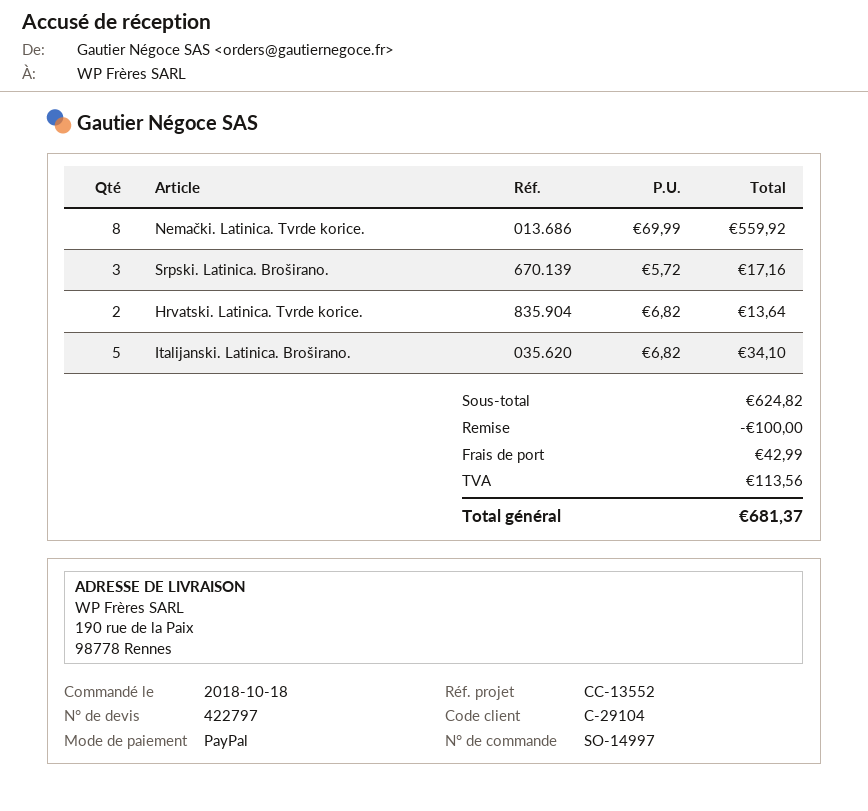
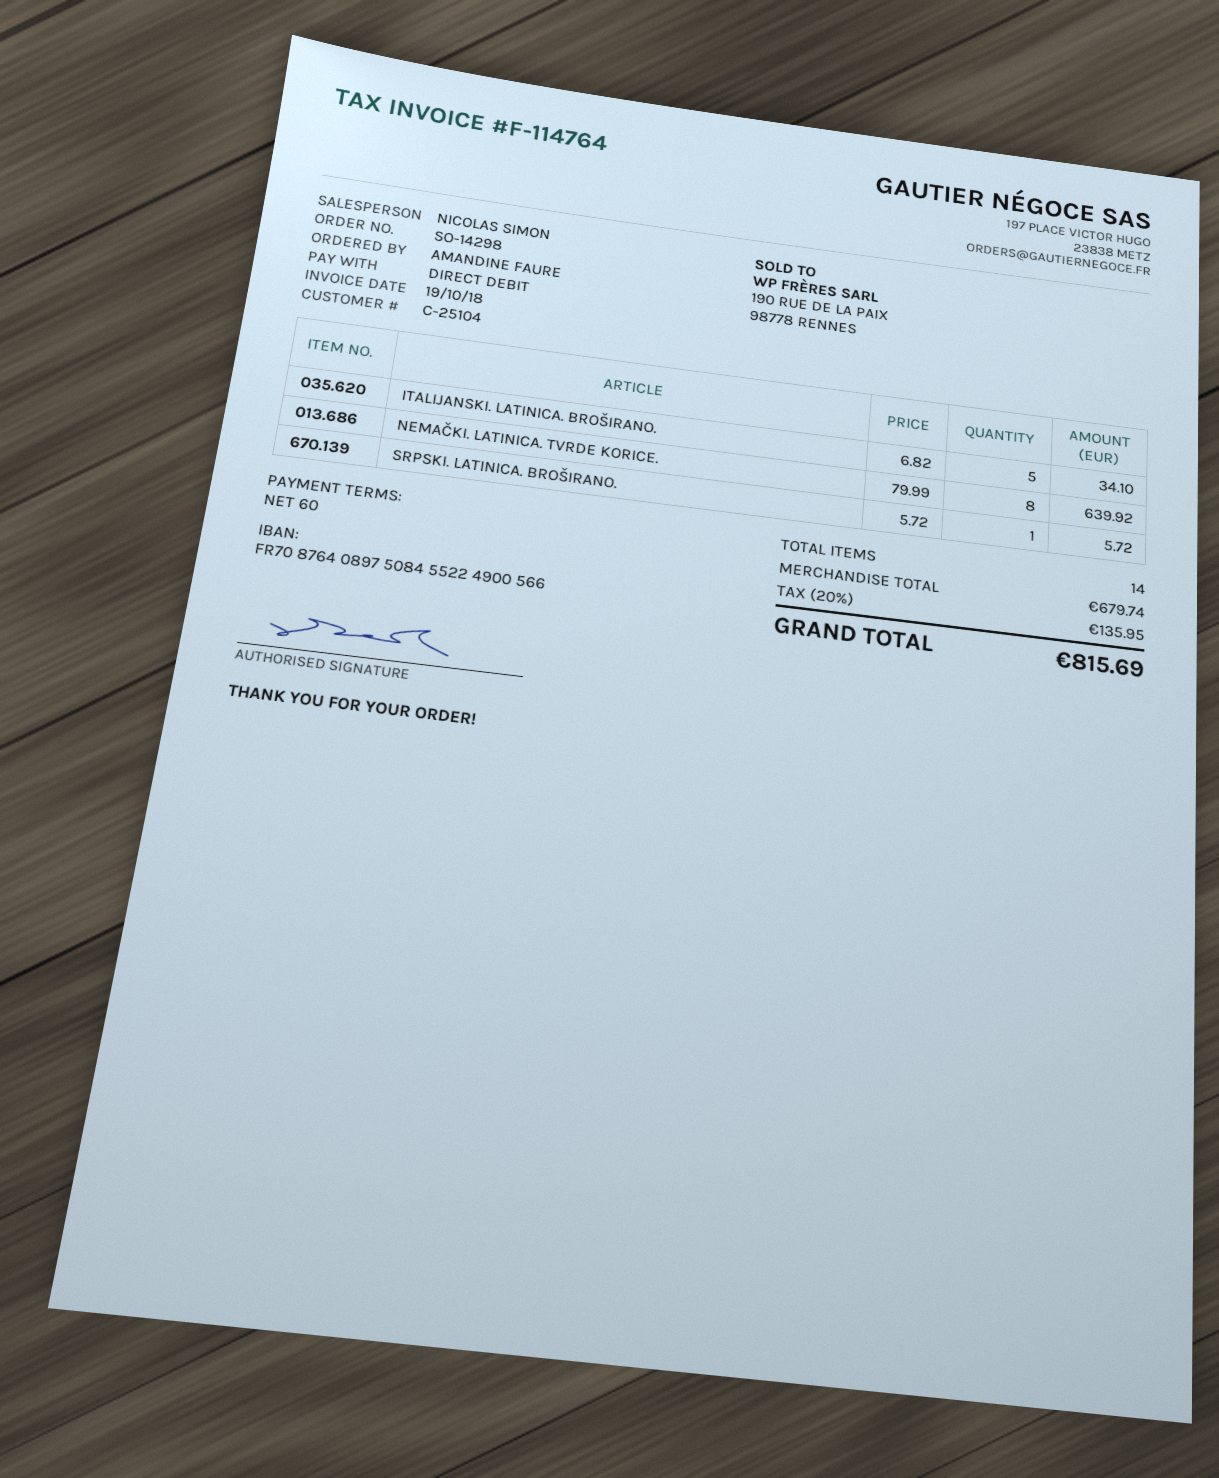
order number: SO-14997 -> SO-14298
customer number: C-29104 -> C-25104
payment method: PayPal -> direct debit
Nemački. Latinica. Tvrde korice.: 8 x 69.99 = 559.92 -> 8 x 79.99 = 639.92
Srpski. Latinica. Broširano.: 3 x 5.72 = 17.16 -> 1 x 5.72 = 5.72
Hrvatski. Latinica. Tvrde korice.: 2 x 6.82 = 13.64 -> none
subtotal: 624.82 -> 679.74
discount: 100.00 -> none
shipping: 42.99 -> none
tax: 113.56 -> 135.95
total: 681.37 -> 815.69

